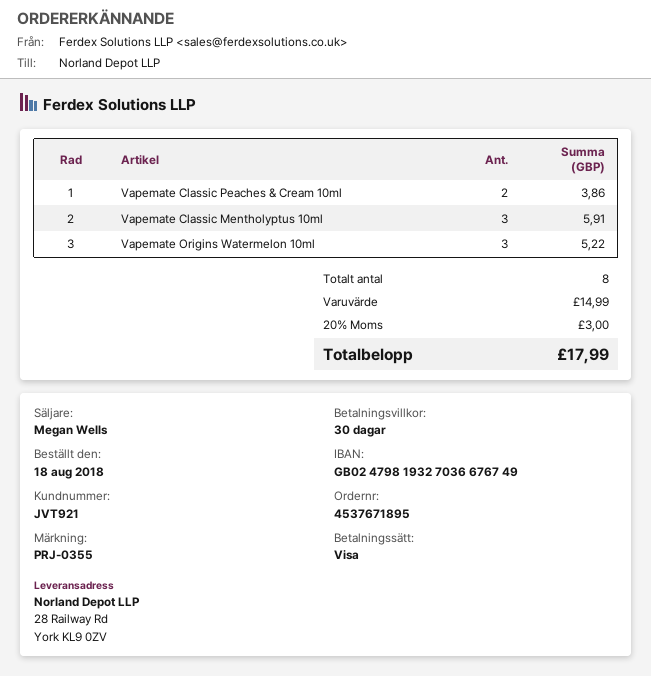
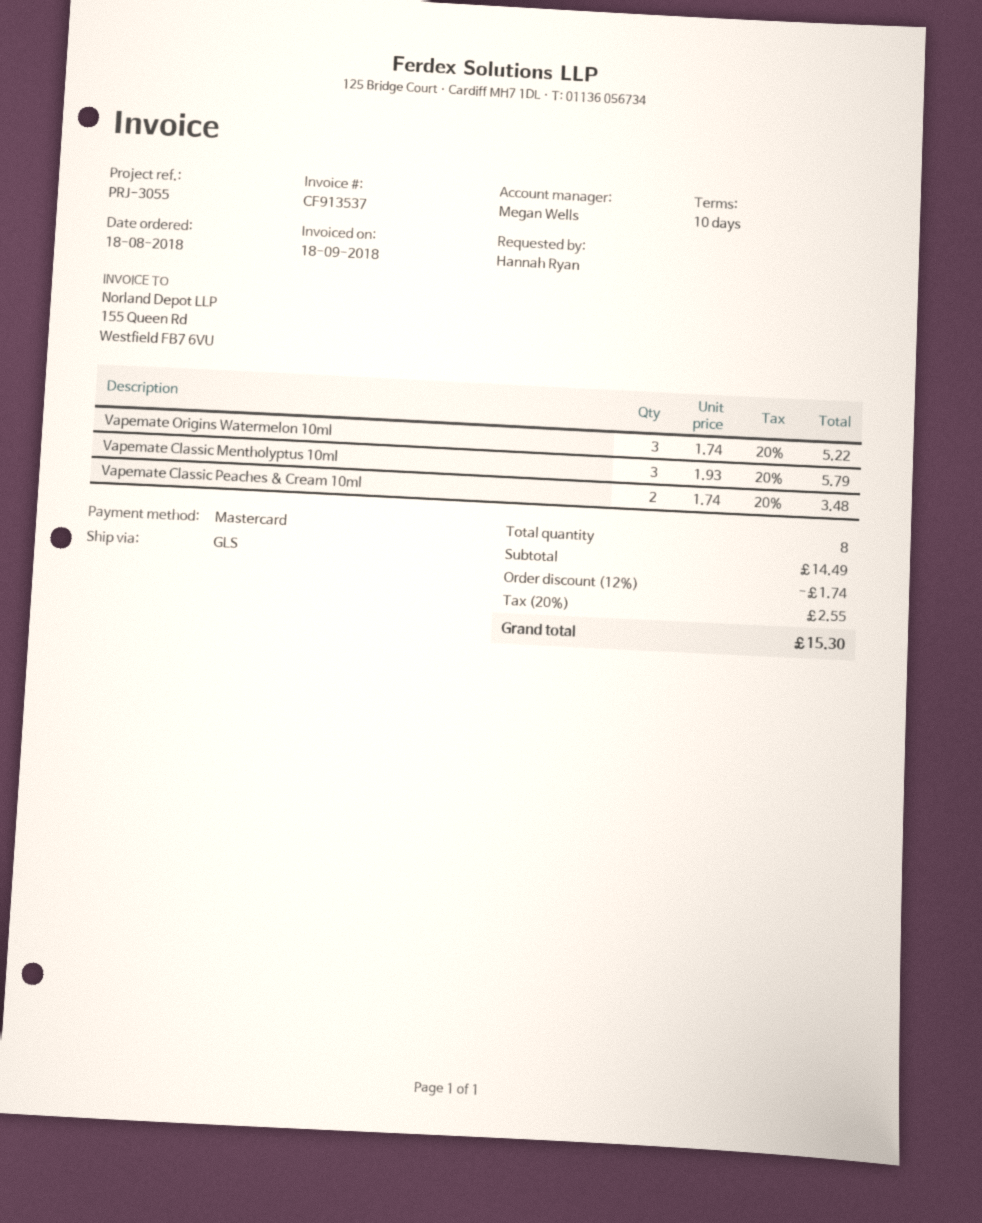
payment terms: 30 days -> 10 days
reference: PRJ-0355 -> PRJ-3055
payment method: Visa -> Mastercard
Vapemate Classic Peaches & Cream 10ml: 2 for 3.86 -> 2 for 3.48
Vapemate Classic Mentholyptus 10ml: 3 for 5.91 -> 3 for 5.79
subtotal: 14.99 -> 14.49
discount: none -> 12% = 1.74
tax: 20% = 3.00 -> 20% = 2.55
total: 17.99 -> 15.30

